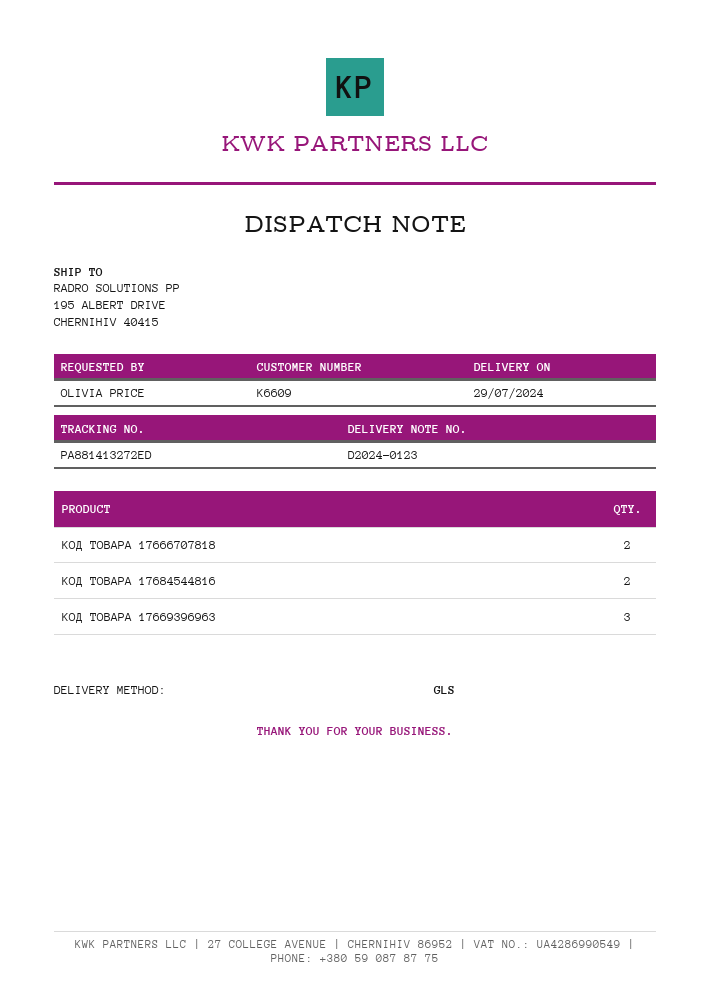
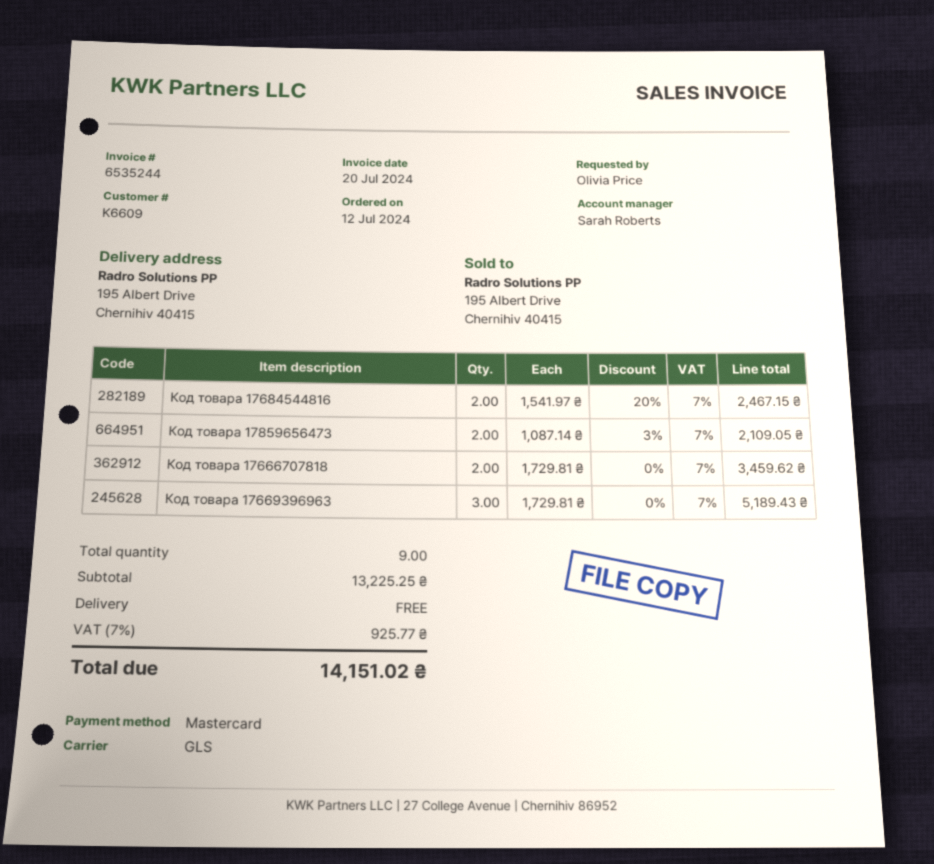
Код товара 17859656473: none -> 2

